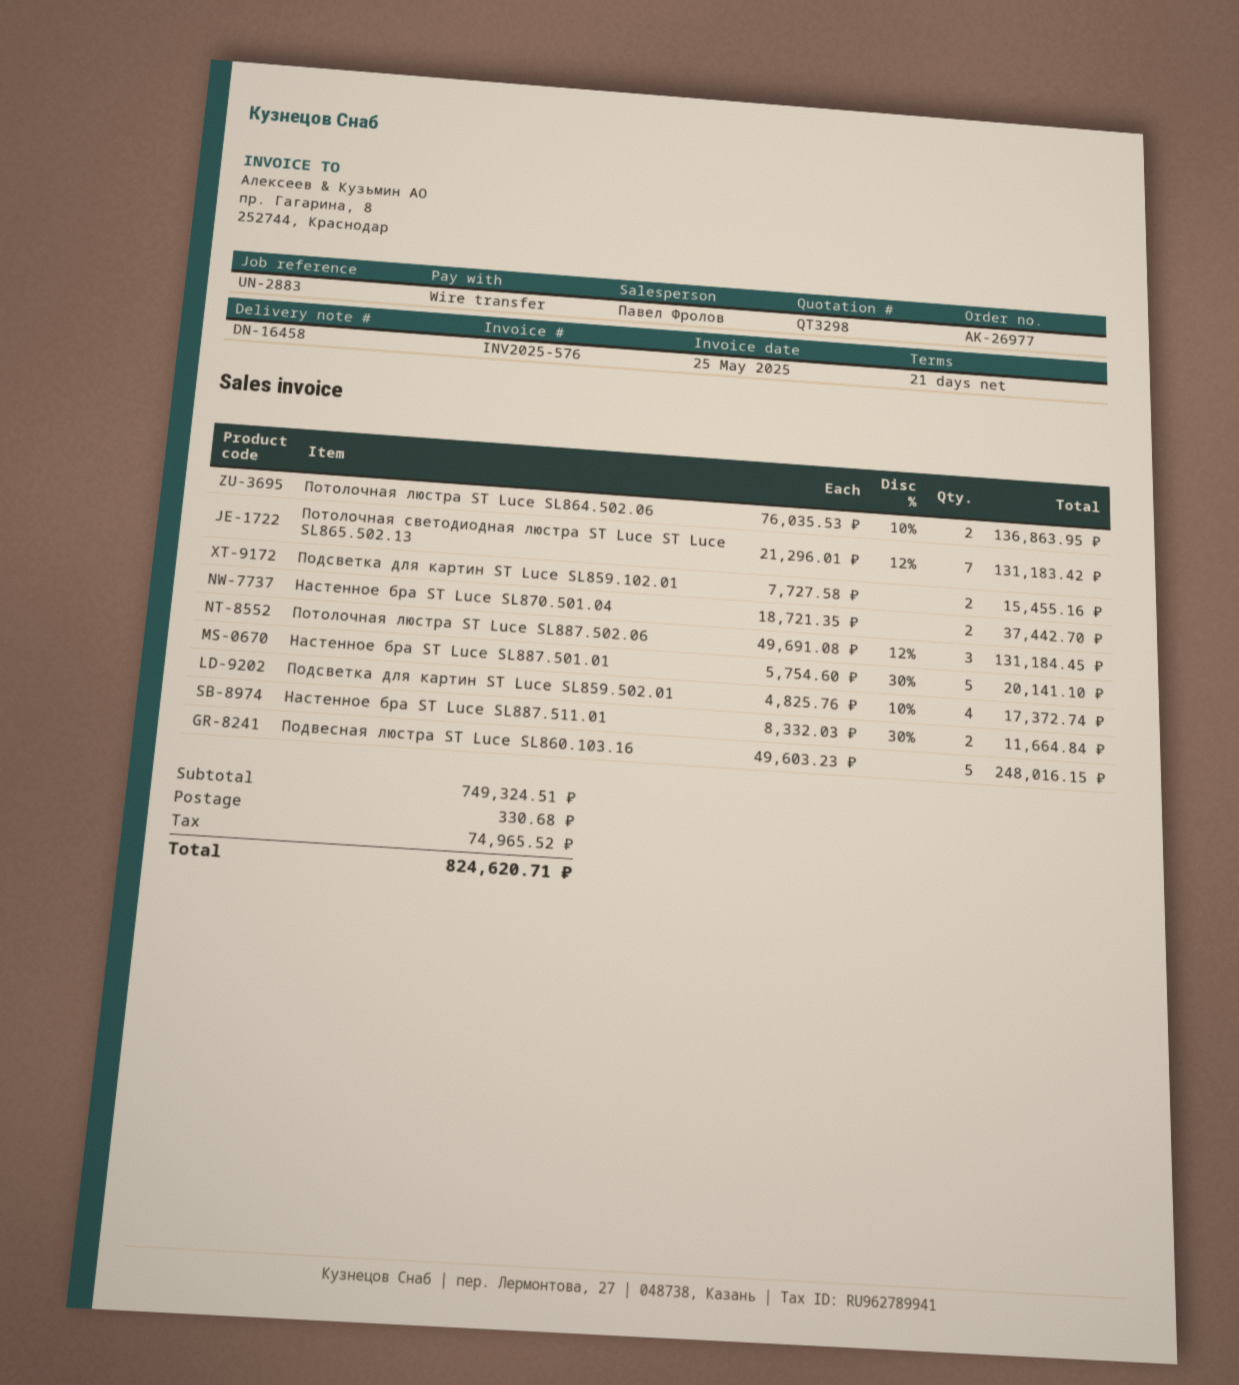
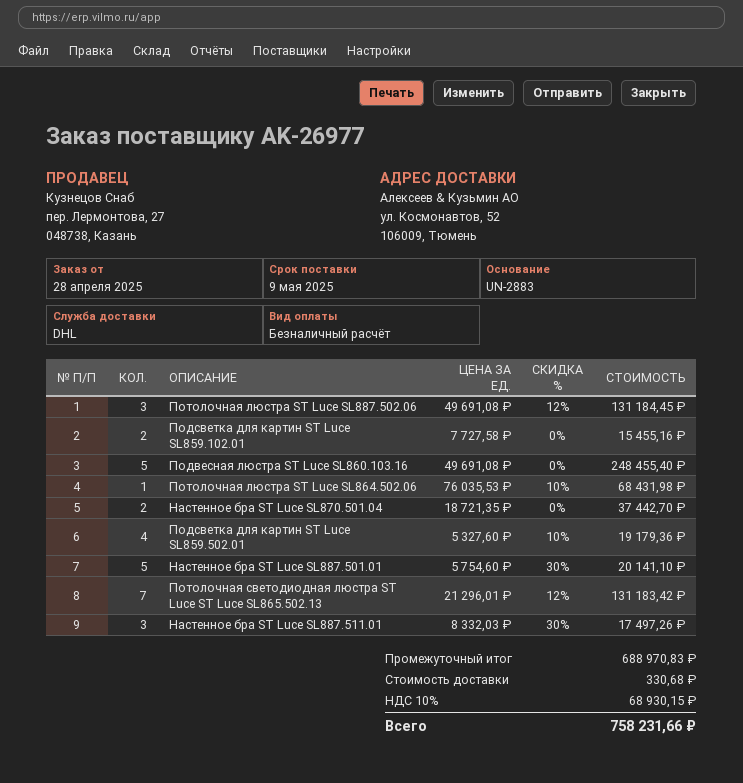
Потолочная люстра ST Luce SL864.502.06: 2 x 76035.53 - 10% = 136863.95 -> 1 x 76035.53 - 10% = 68431.98
Подсветка для картин ST Luce SL859.502.01: 4 x 4825.76 - 10% = 17372.74 -> 4 x 5327.60 - 10% = 19179.36
Настенное бра ST Luce SL887.511.01: 2 x 8332.03 - 30% = 11664.84 -> 3 x 8332.03 - 30% = 17497.26
Подвесная люстра ST Luce SL860.103.16: 5 x 49603.23 = 248016.15 -> 5 x 49691.08 = 248455.40
subtotal: 749324.51 -> 688970.83
tax: 74965.52 -> 68930.15
total: 824620.71 -> 758231.66

